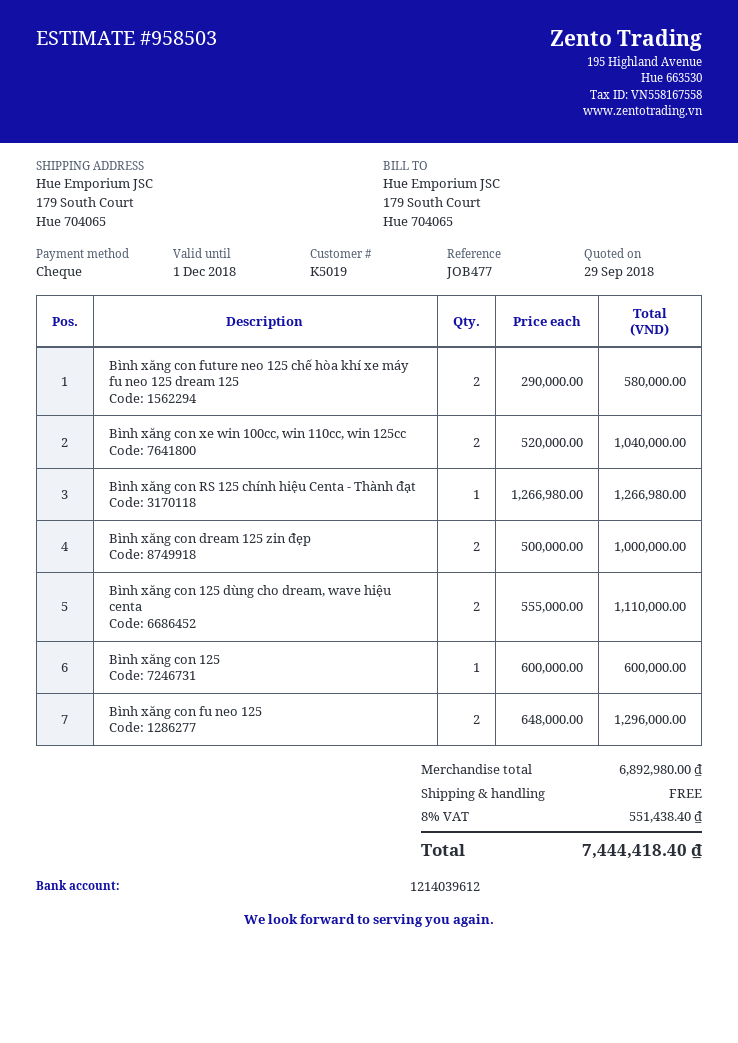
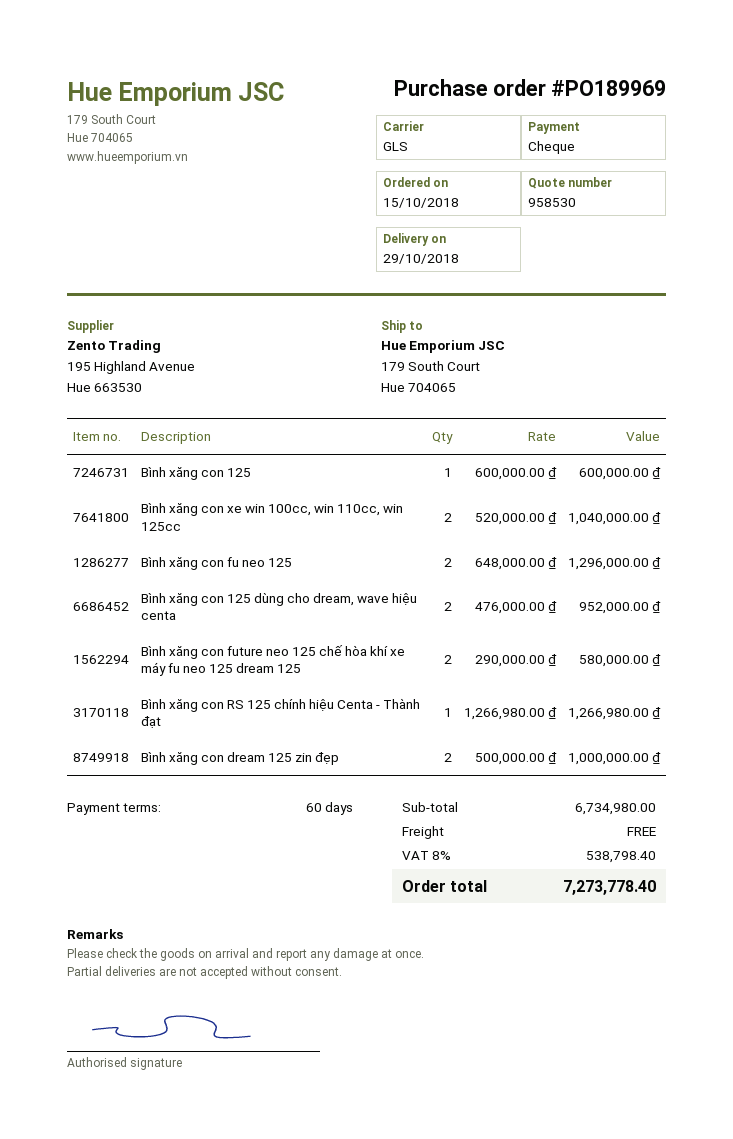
quote number: 958503 -> 958530
Bình xăng con 125 dùng cho dream, wave hiệu centa: 2 x 555000.00 = 1110000.00 -> 2 x 476000.00 = 952000.00
subtotal: 6892980.00 -> 6734980.00
tax: 8% = 551438.40 -> 8% = 538798.40
total: 7444418.40 -> 7273778.40

